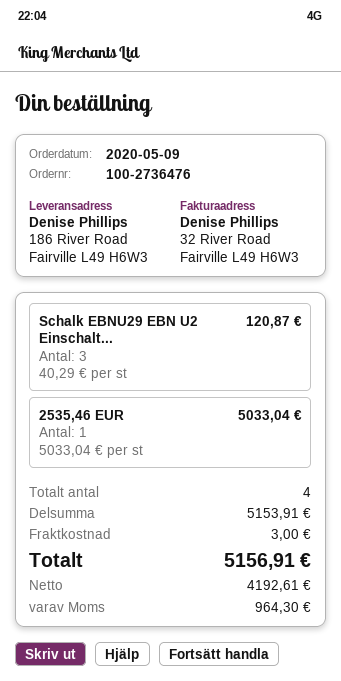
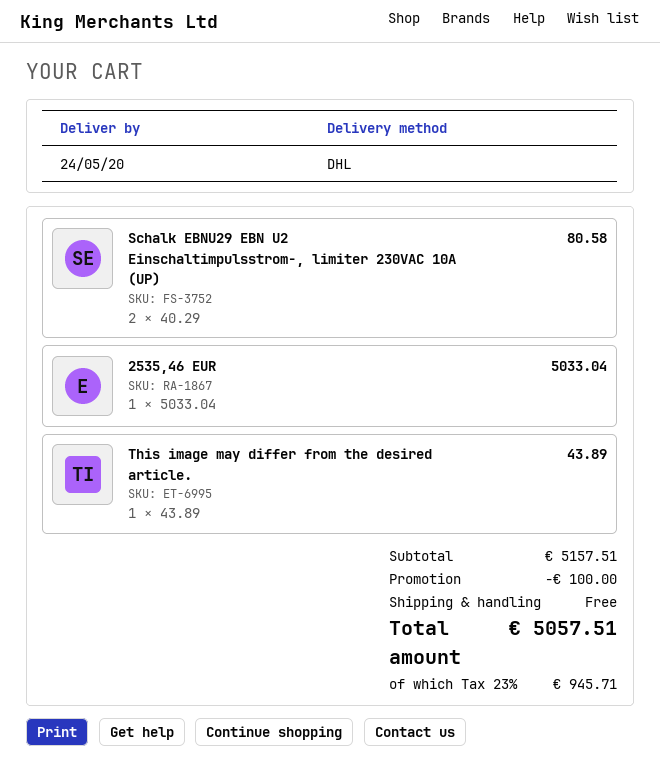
Schalk EBNU29 EBN U2 Einschalt...: 3 x 40.29 = 120.87 -> 2 x 40.29 = 80.58
This image may differ from the desired article.: none -> 1 x 43.89 = 43.89
subtotal: 5153.91 -> 5157.51
discount: none -> 100.00
shipping: 3.00 -> 0.00
tax: 964.30 -> 945.71
total: 5156.91 -> 5057.51

